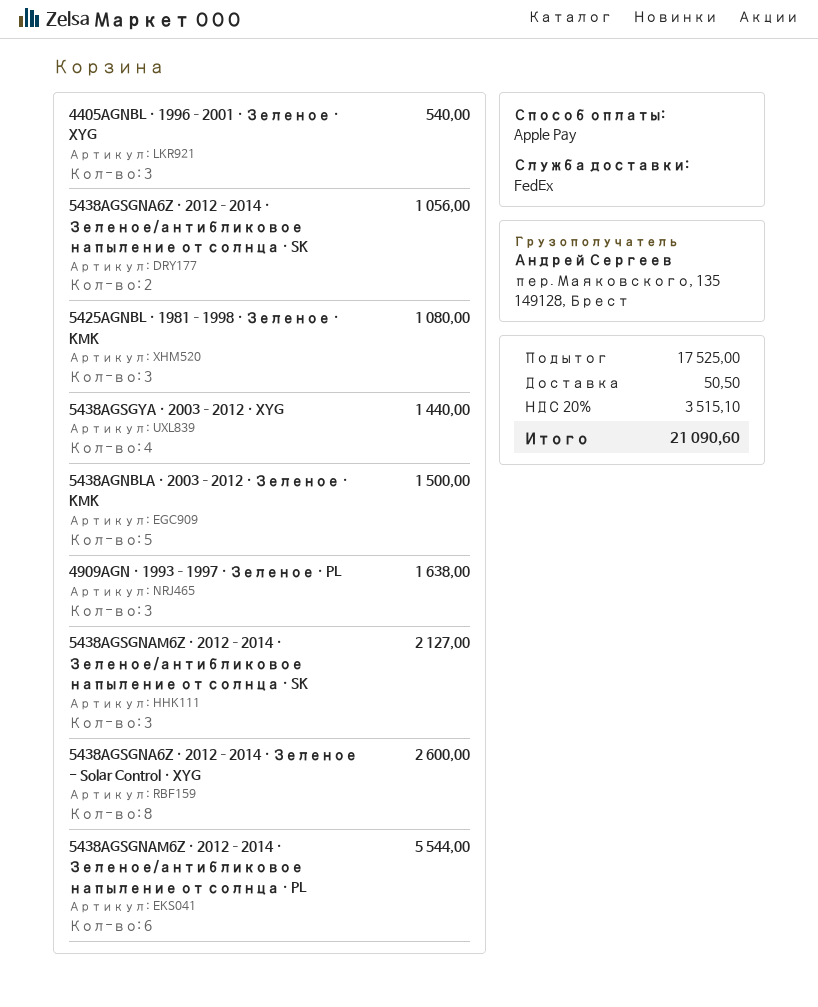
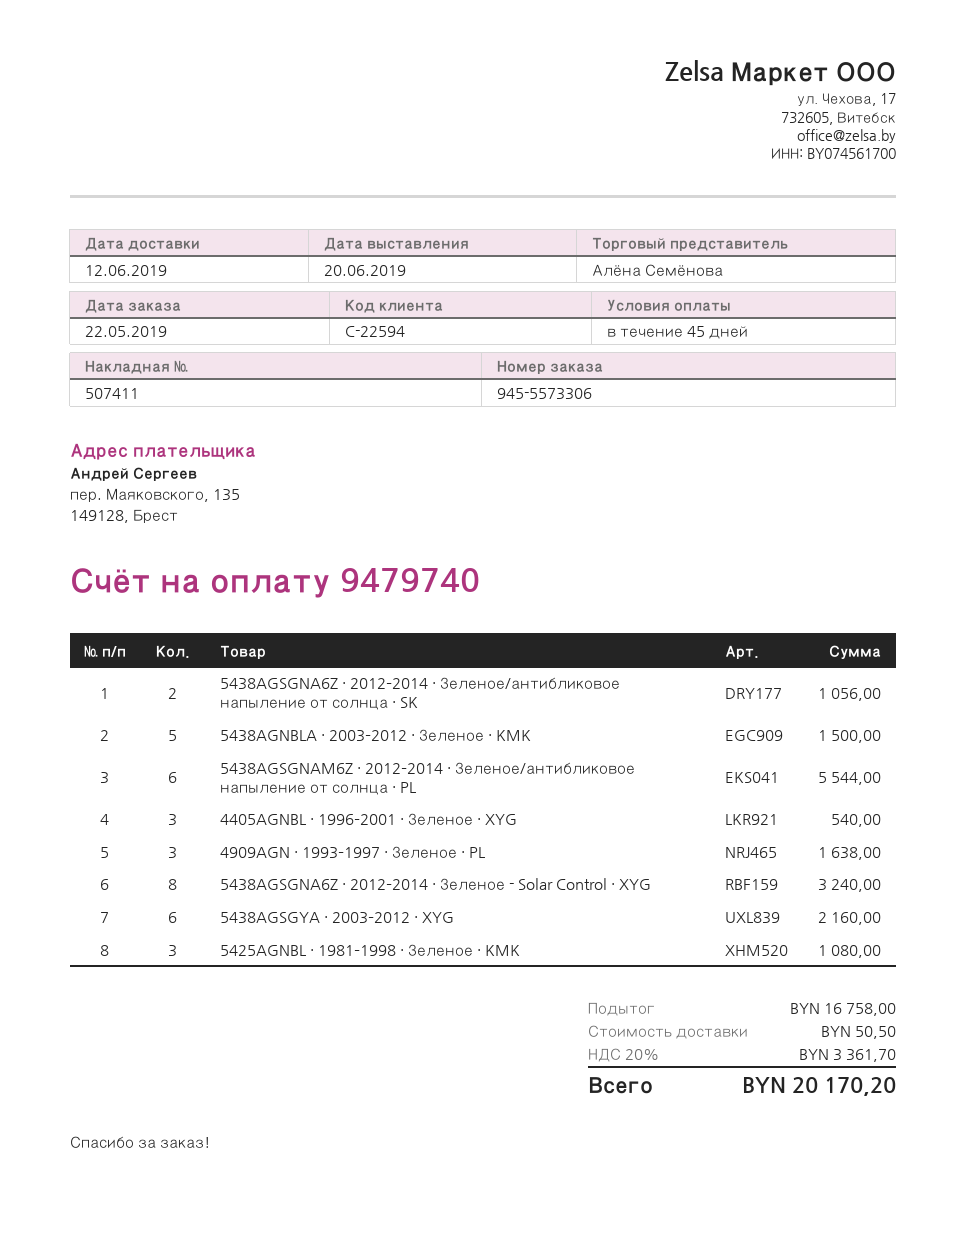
5438AGSGYA · 2003–2012 · XYG: 4 for 1440.00 -> 6 for 2160.00
5438AGSGNAM6Z · 2012–2014 · Зеленое/антибликовое напыление от солнца · SK: 3 for 2127.00 -> none
5438AGSGNA6Z · 2012–2014 · Зеленое - Solar Control · XYG: 8 for 2600.00 -> 8 for 3240.00
subtotal: 17525.00 -> 16758.00
tax: 20% = 3515.10 -> 20% = 3361.70
total: 21090.60 -> 20170.20

